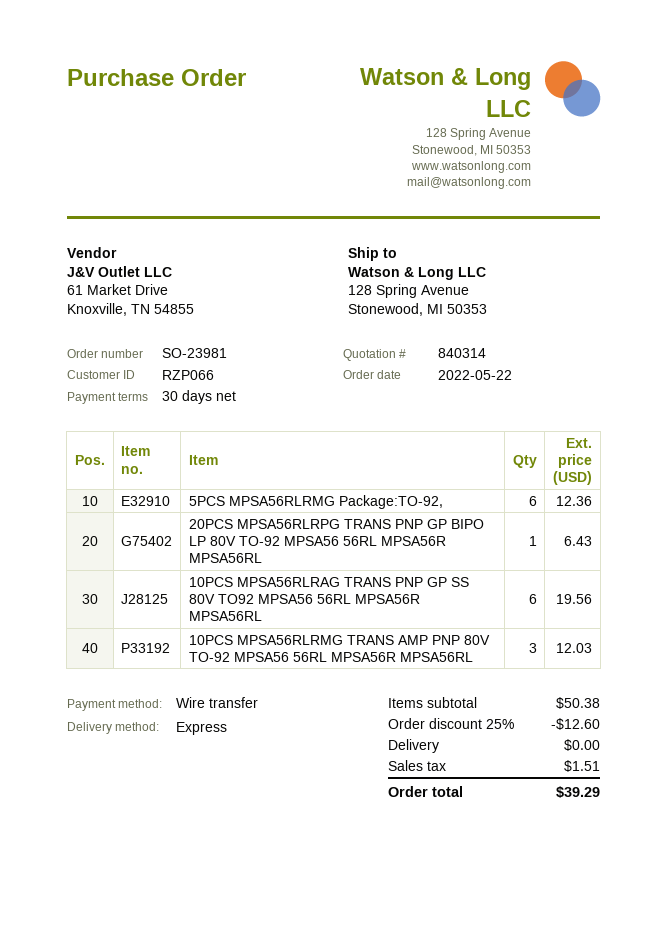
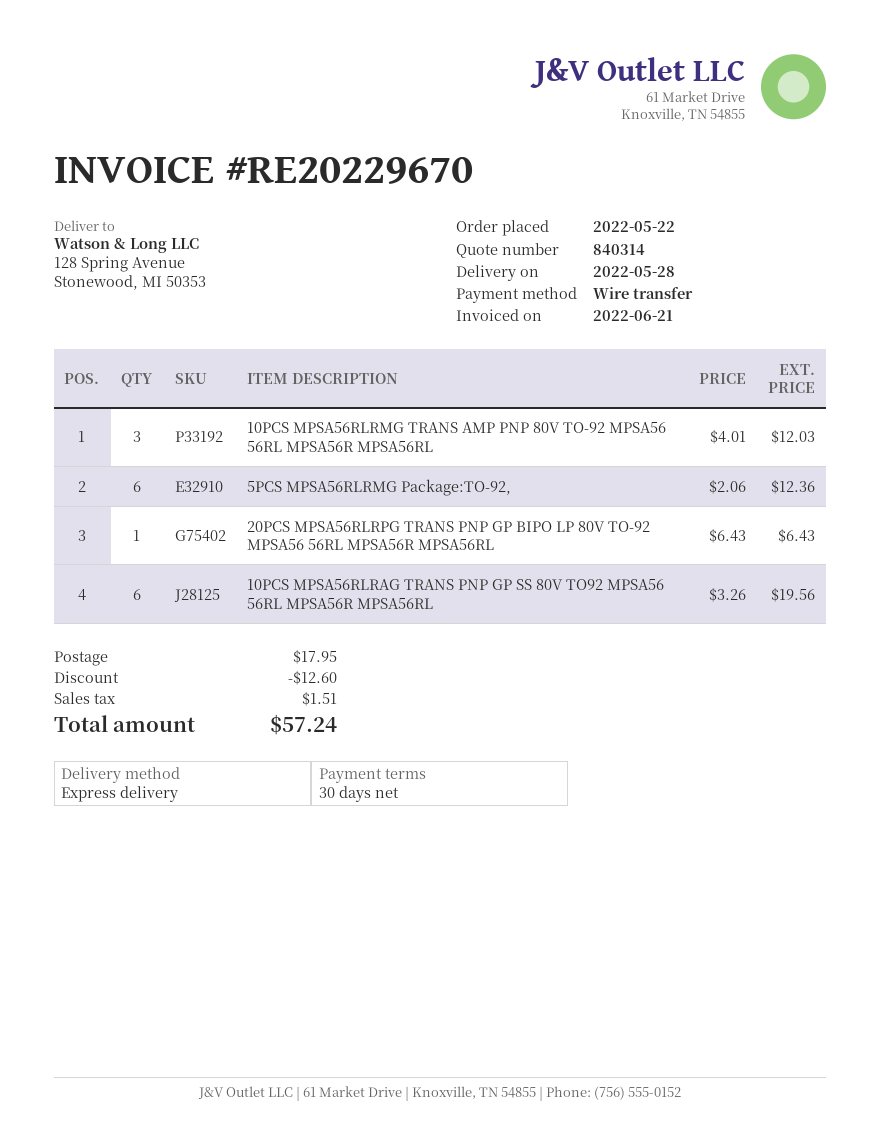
shipping: 0.00 -> 17.95
total: 39.29 -> 57.24

